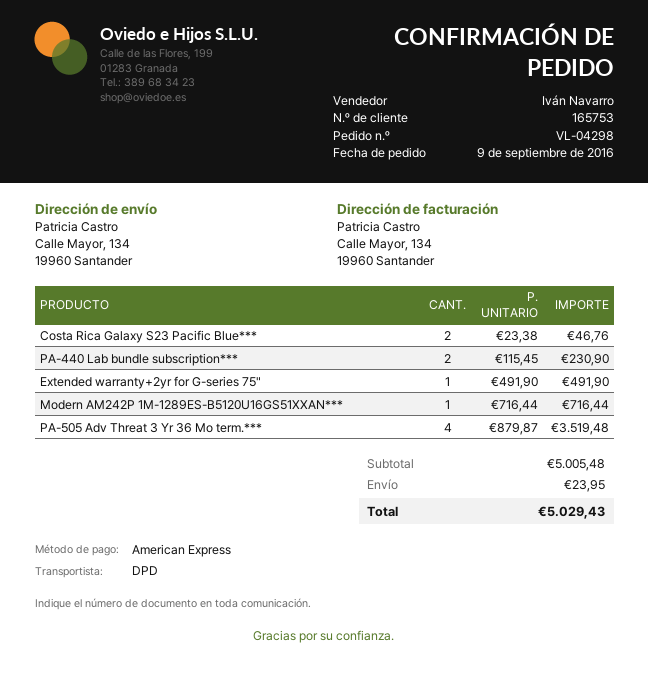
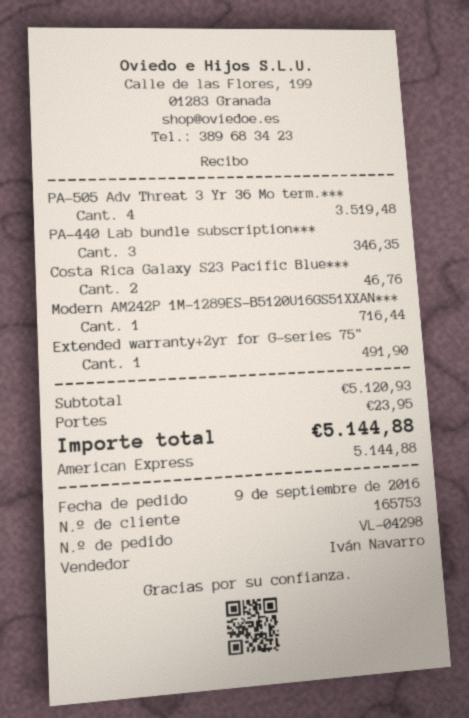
PA-440 Lab bundle subscription***: 2 for 230.90 -> 3 for 346.35
subtotal: 5005.48 -> 5120.93
total: 5029.43 -> 5144.88

